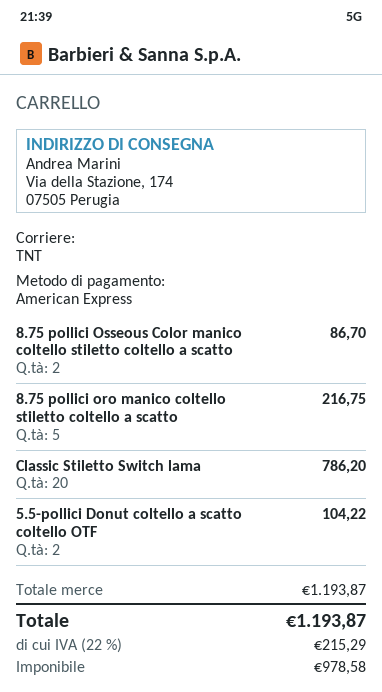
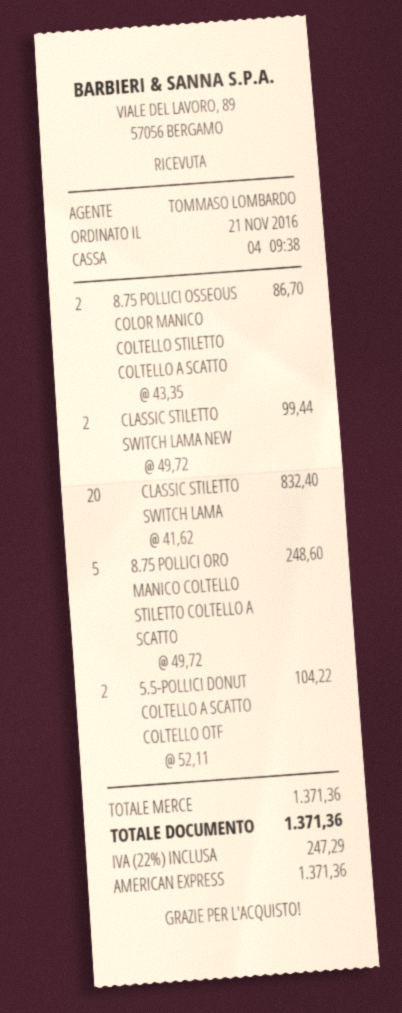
8.75 pollici oro manico coltello stiletto coltello a scatto: 5 for 216.75 -> 5 for 248.60
Classic Stiletto Switch lama: 20 for 786.20 -> 20 for 832.40
CLASSIC STILETTO SWITCH LAMA NEW: none -> 2 for 99.44
subtotal: 1193.87 -> 1371.36
tax: 22% = 215.29 -> 22% = 247.29
total: 1193.87 -> 1371.36

